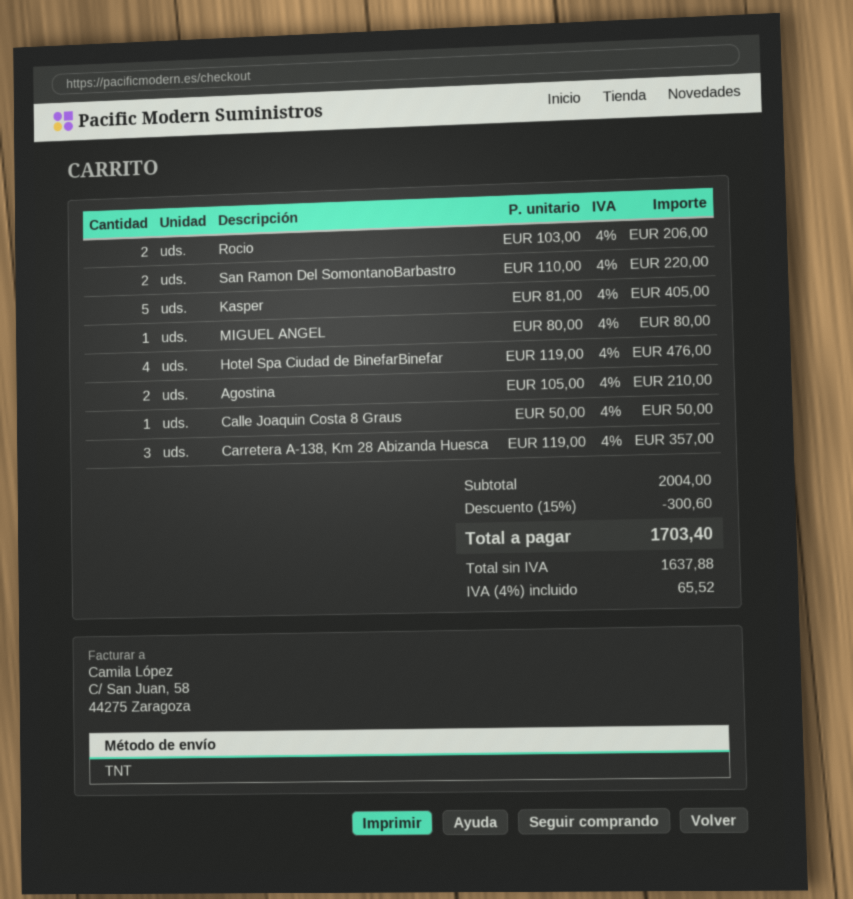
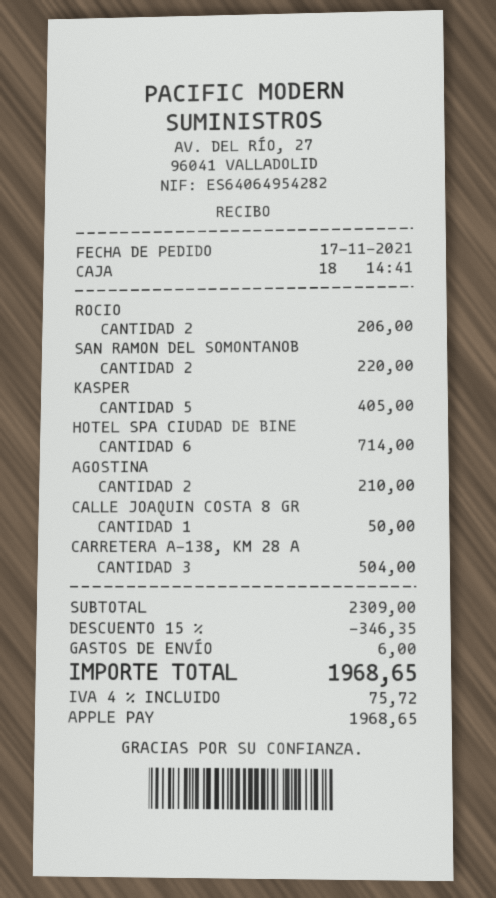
MIGUEL ANGEL: 1 for 80.00 -> none
Hotel Spa Ciudad de BinefarBinefar: 4 for 476.00 -> 6 for 714.00
Carretera A-138, Km 28 Abizanda Huesca: 3 for 357.00 -> 3 for 504.00
subtotal: 2004.00 -> 2309.00
discount: 15% = 300.60 -> 15% = 346.35
shipping: none -> 6.00
tax: 4% = 65.52 -> 4% = 75.72
total: 1703.40 -> 1968.65

